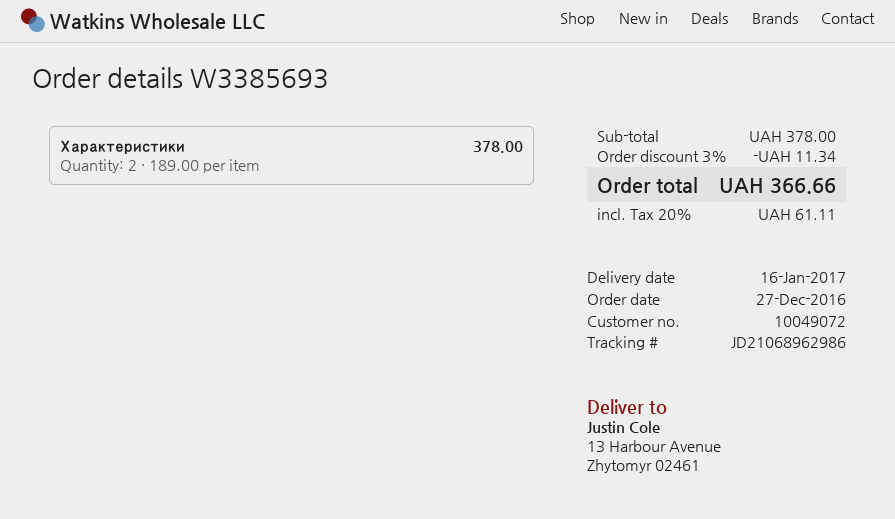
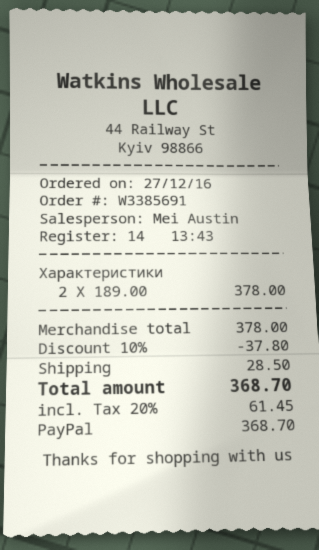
order number: W3385693 -> W3385691
discount: 3% = 11.34 -> 10% = 37.80
shipping: none -> 28.50
tax: 20% = 61.11 -> 20% = 61.45
total: 366.66 -> 368.70

